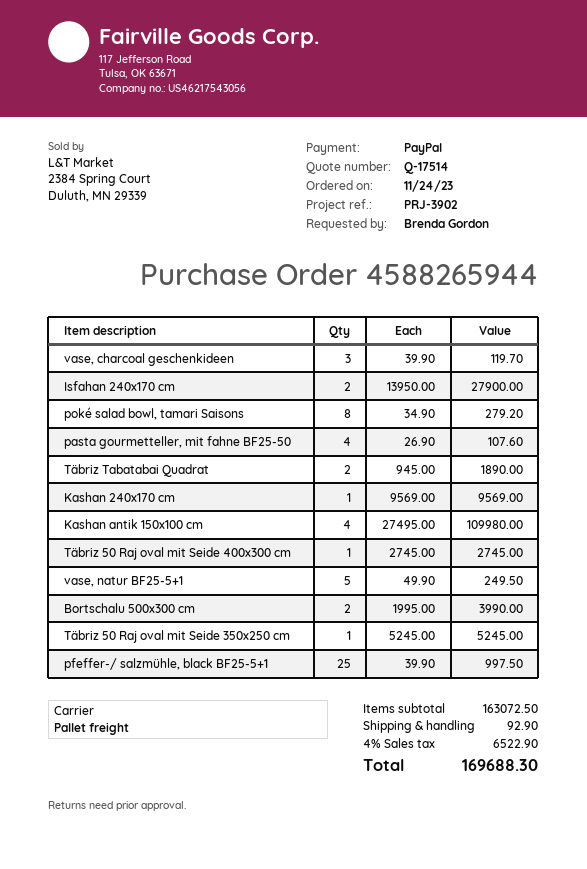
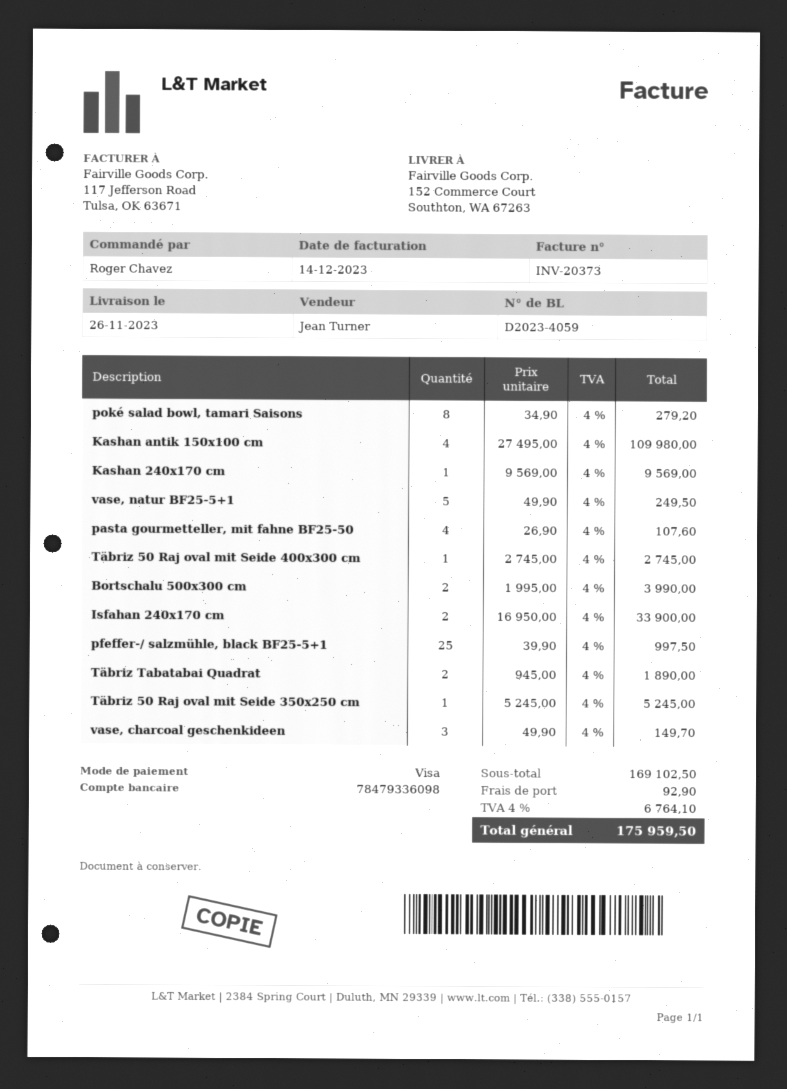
ordered by: Brenda Gordon -> Roger Chavez
payment method: PayPal -> Visa
vase, charcoal geschenkideen: 3 x 39.90 = 119.70 -> 3 x 49.90 = 149.70
Isfahan 240x170 cm: 2 x 13950.00 = 27900.00 -> 2 x 16950.00 = 33900.00
subtotal: 163072.50 -> 169102.50
tax: 4% = 6522.90 -> 4% = 6764.10
total: 169688.30 -> 175959.50

